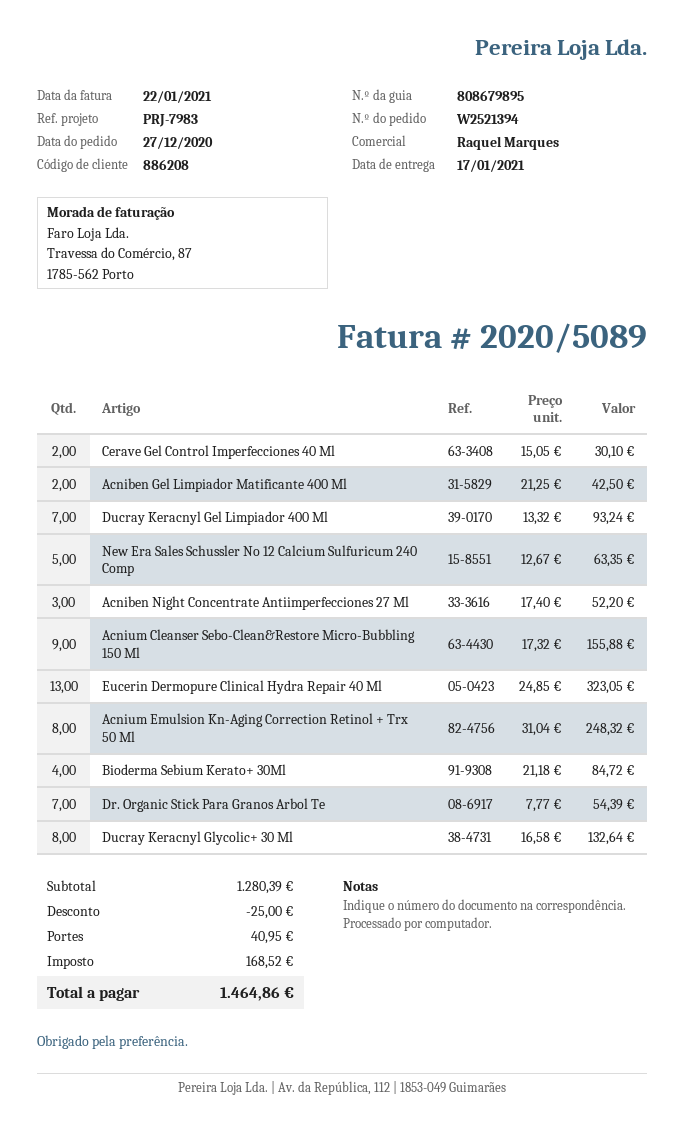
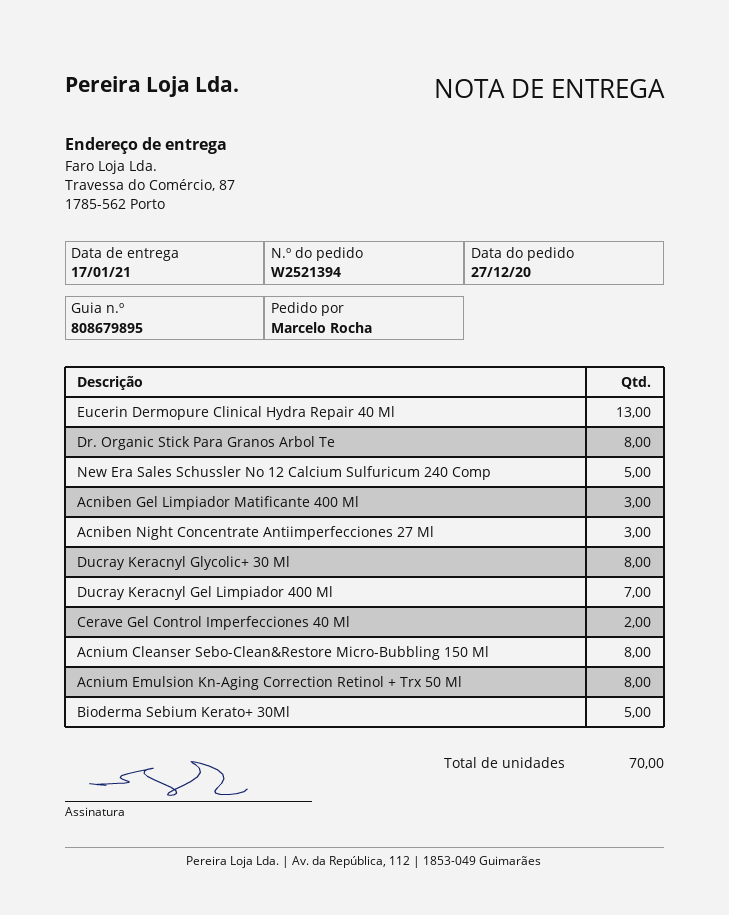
Acniben Gel Limpiador Matificante 400 Ml: 2 -> 3
Acnium Cleanser Sebo-Clean&Restore Micro-Bubbling 150 Ml: 9 -> 8
Bioderma Sebium Kerato+ 30Ml: 4 -> 5
Dr. Organic Stick Para Granos Arbol Te: 7 -> 8

